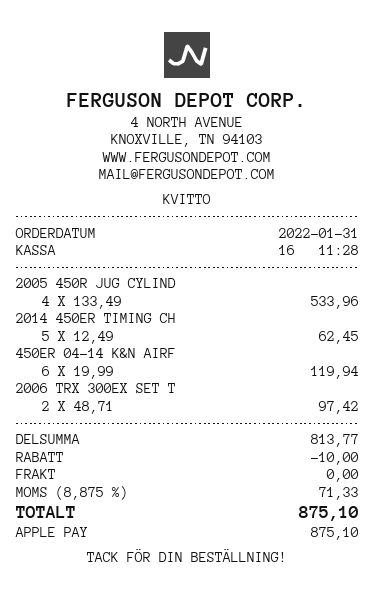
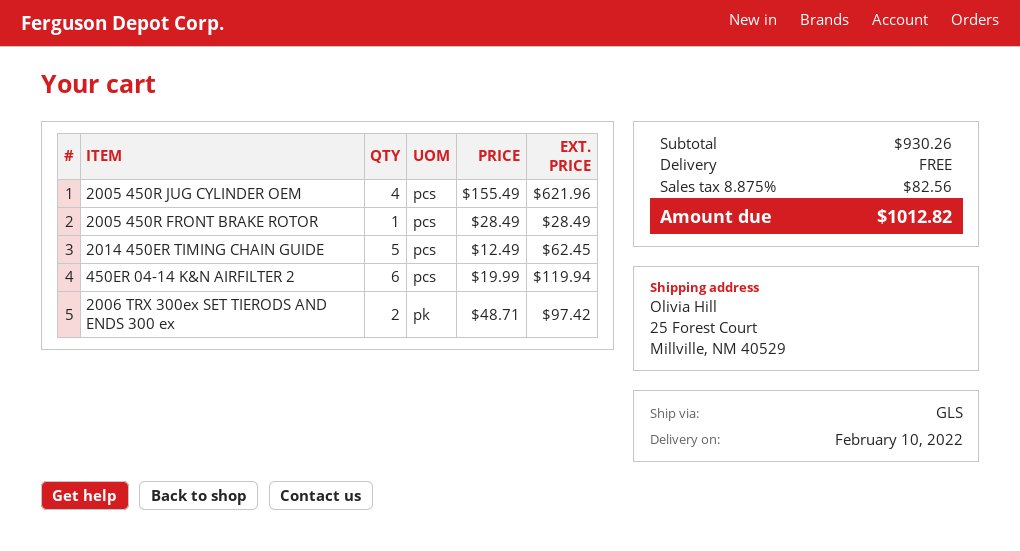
2005 450R JUG CYLIND: 4 x 133.49 = 533.96 -> 4 x 155.49 = 621.96
2005 450R FRONT BRAKE ROTOR: none -> 1 x 28.49 = 28.49
subtotal: 813.77 -> 930.26
discount: 10.00 -> none
tax: 8.875% = 71.33 -> 8.875% = 82.56
total: 875.10 -> 1012.82

